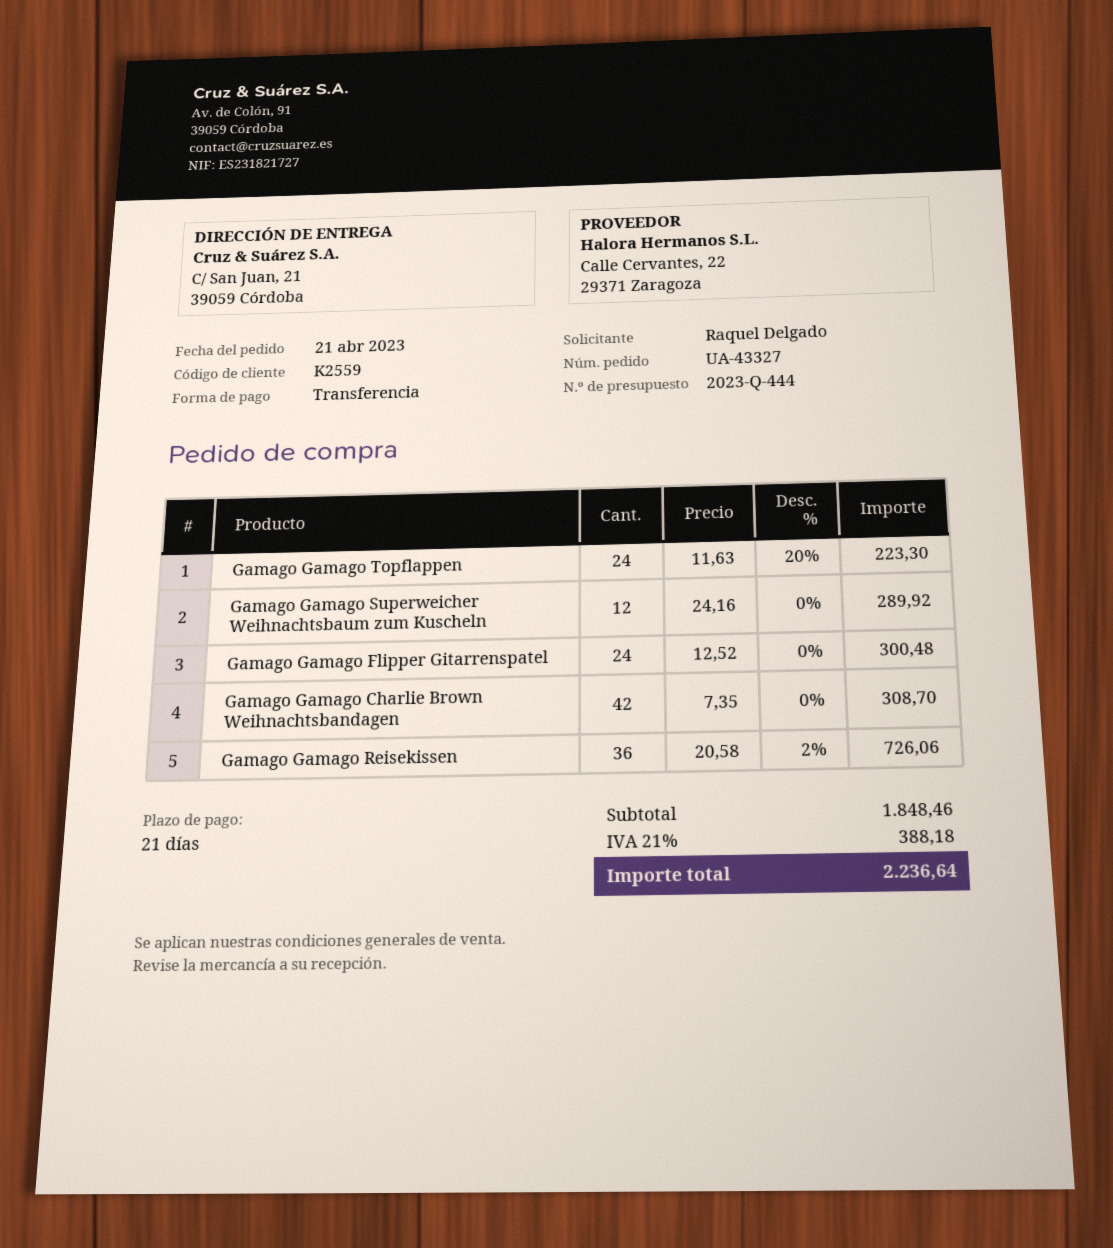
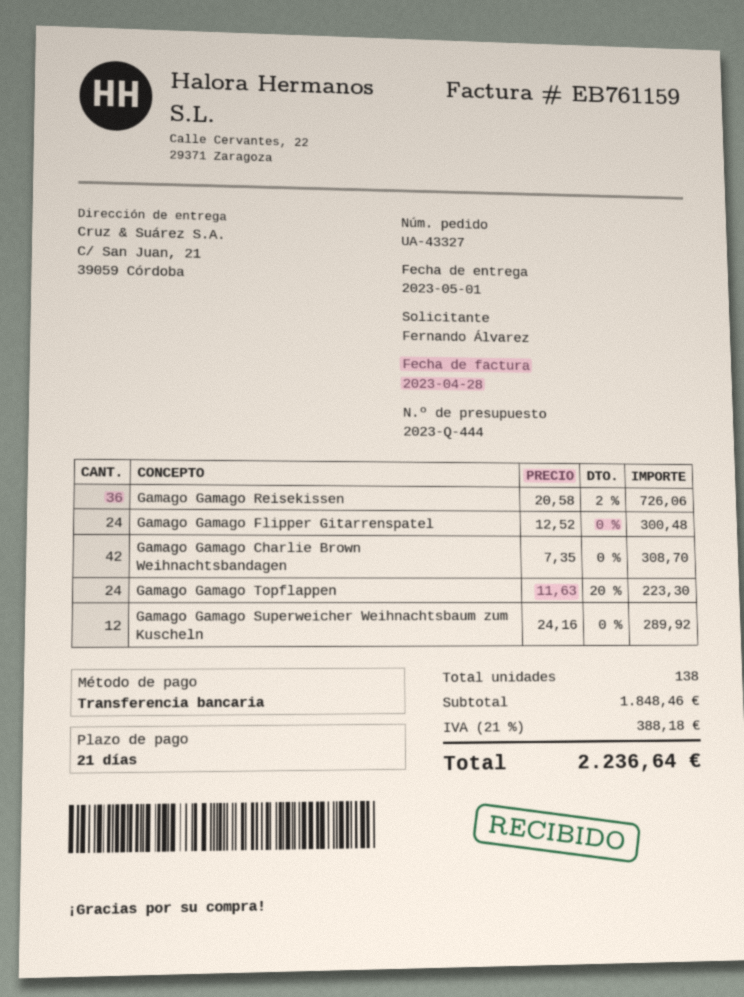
ordered by: Raquel Delgado -> Fernando Álvarez

